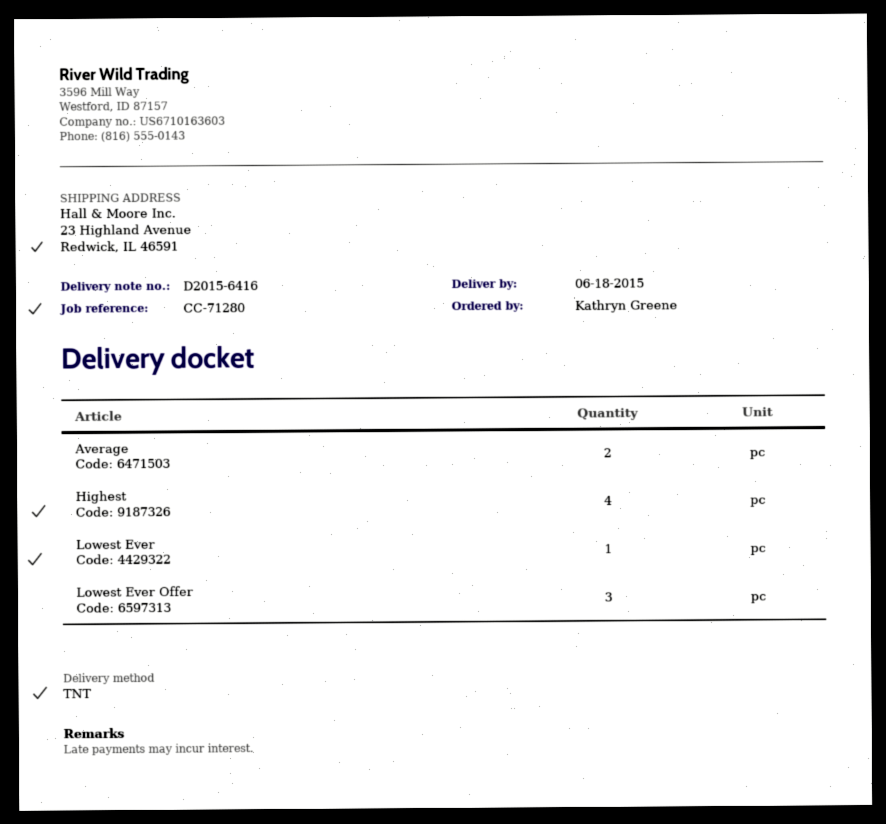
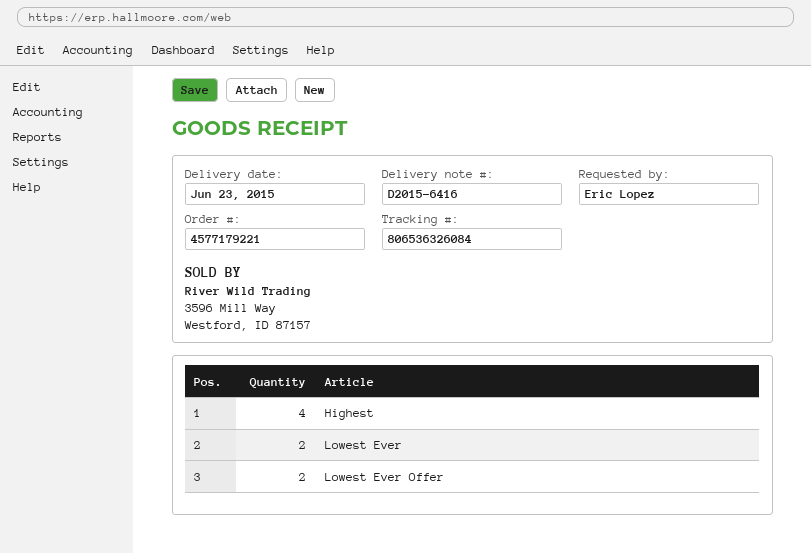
delivery date: 2015-06-18 -> 2015-06-23
ordered by: Kathryn Greene -> Eric Lopez
Average: 2 -> none
Lowest Ever: 1 -> 2
Lowest Ever Offer: 3 -> 2

